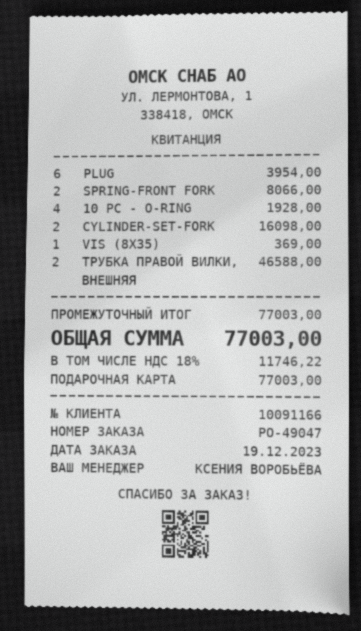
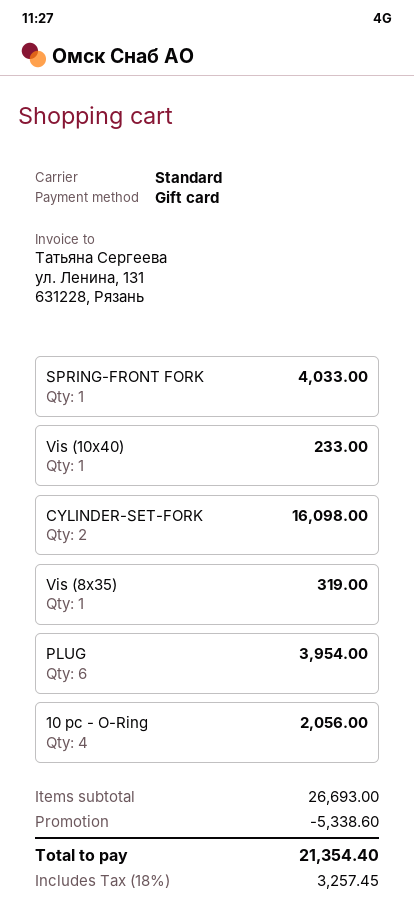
SPRING-FRONT FORK: 2 for 8066.00 -> 1 for 4033.00
10 PC - O-RING: 4 for 1928.00 -> 4 for 2056.00
VIS (8X35): 1 for 369.00 -> 1 for 319.00
ТРУБКА ПРАВОЙ ВИЛКИ, ВНЕШНЯЯ: 2 for 46588.00 -> none
Vis (10x40): none -> 1 for 233.00
subtotal: 77003.00 -> 26693.00
discount: none -> 5338.60
tax: 18% = 11746.22 -> 18% = 3257.45
total: 77003.00 -> 21354.40

